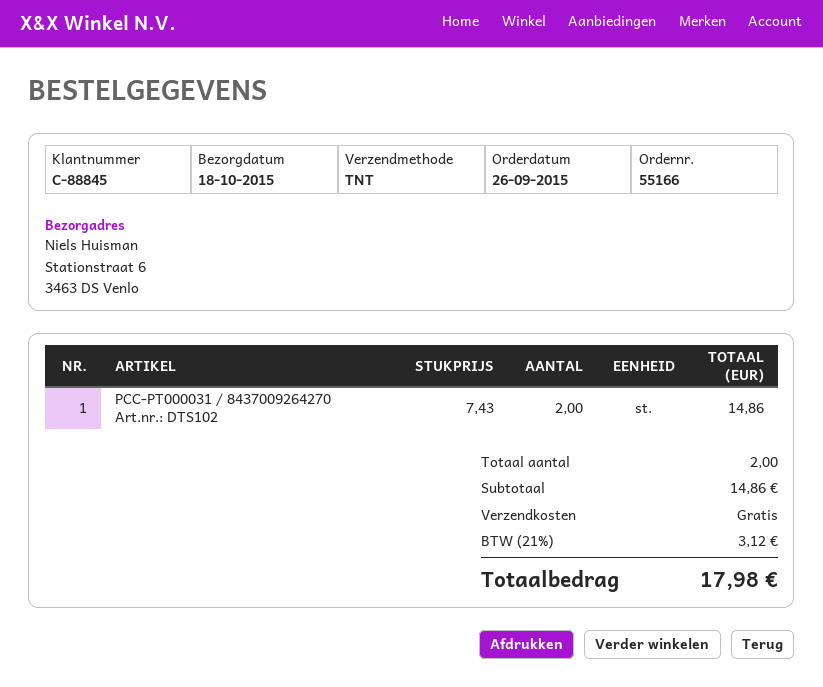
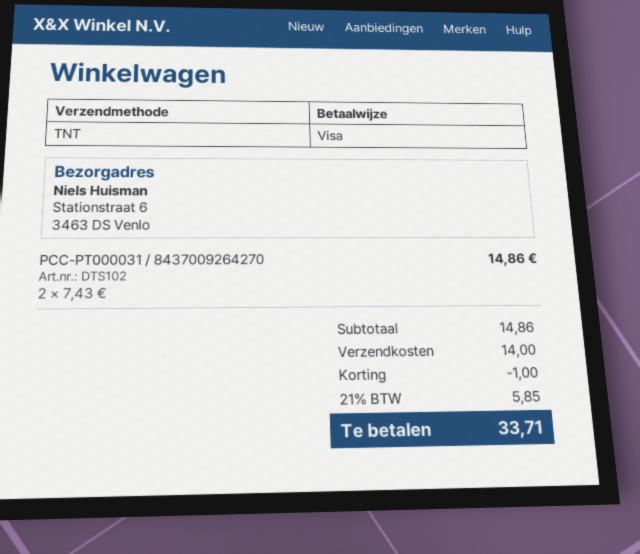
discount: none -> 1.00
shipping: 0.00 -> 14.00
tax: 21% = 3.12 -> 21% = 5.85
total: 17.98 -> 33.71

